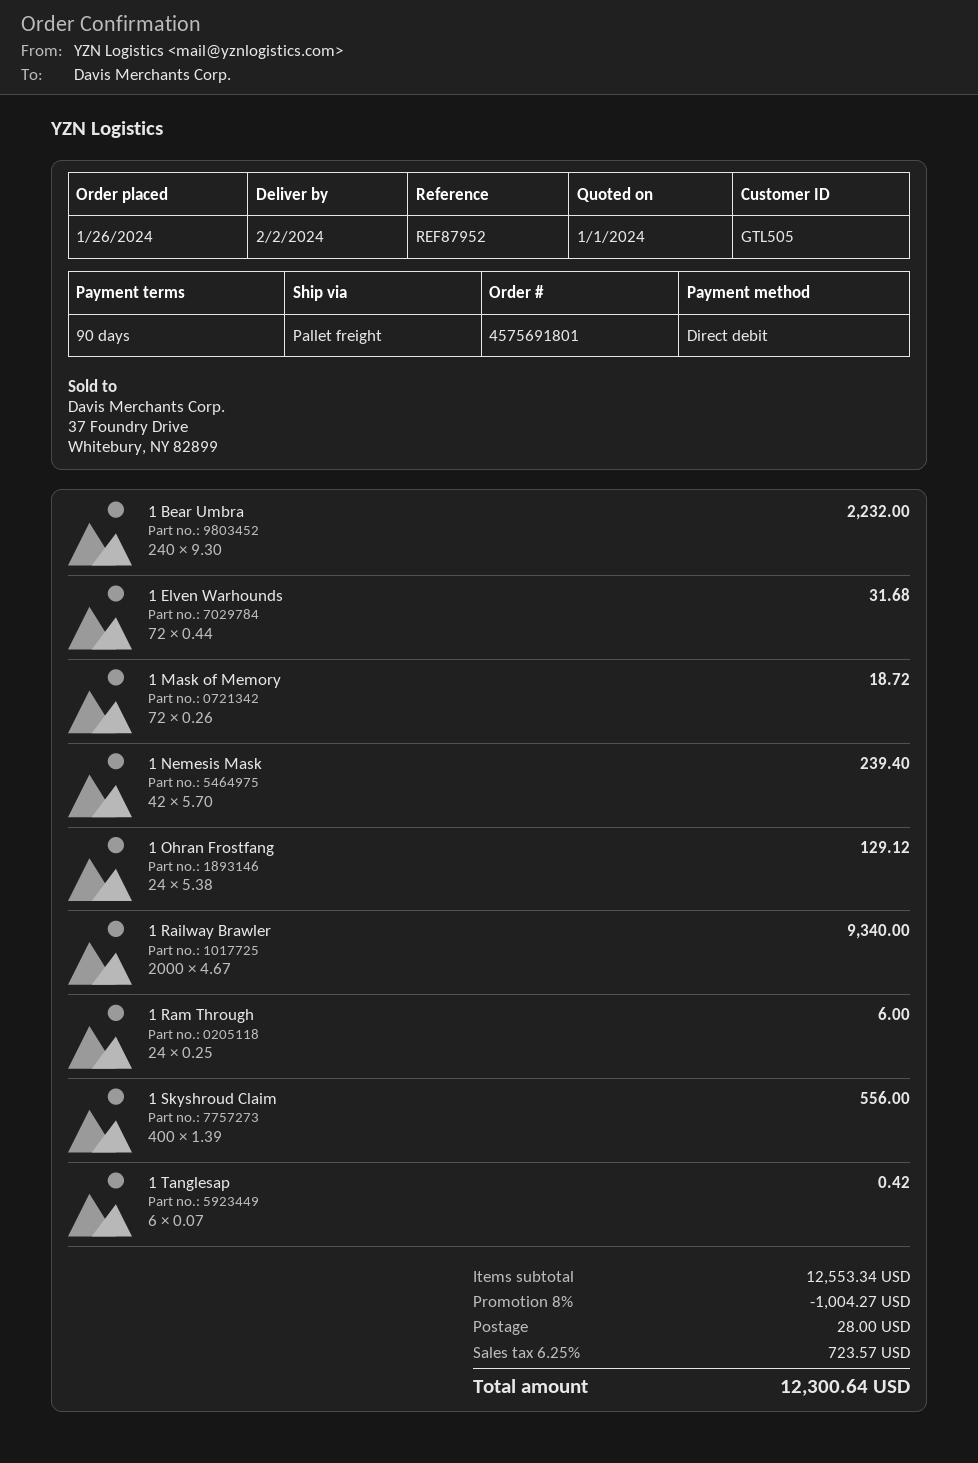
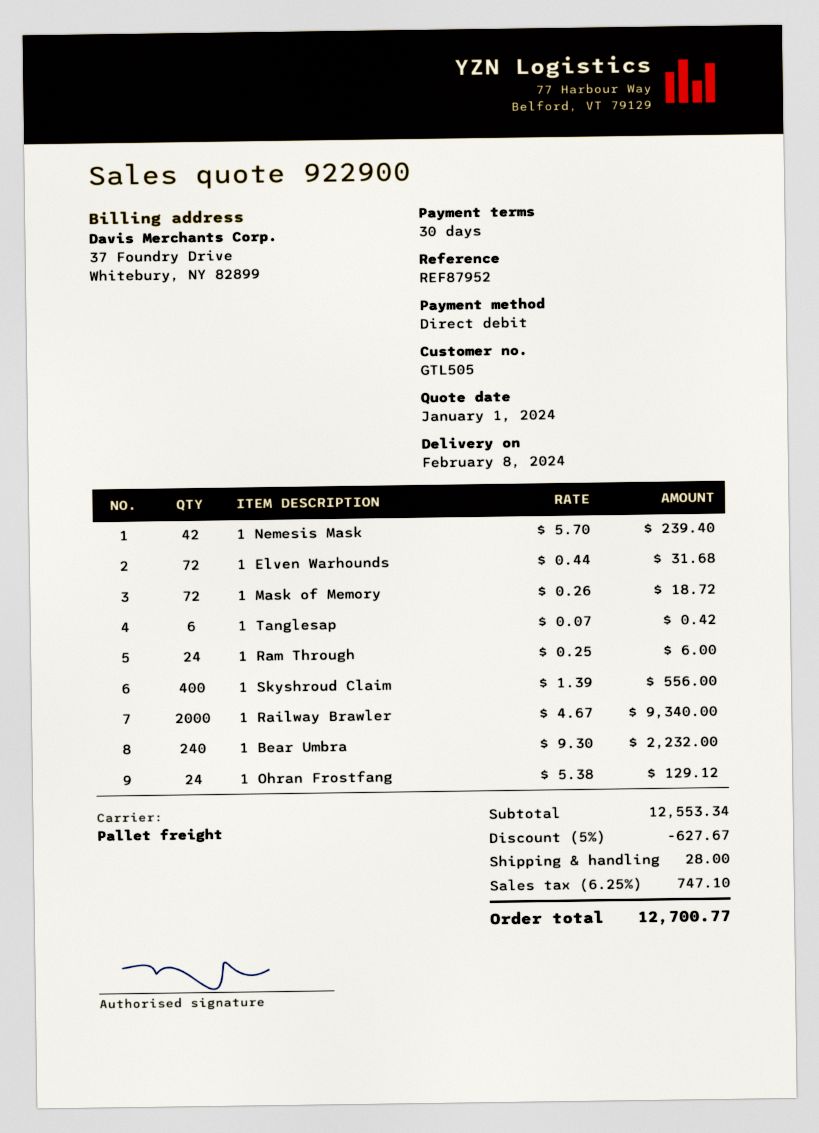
delivery date: 2024-02-02 -> 2024-02-08
payment terms: 90 days -> 30 days
discount: 8% = 1004.27 -> 5% = 627.67
tax: 6.25% = 723.57 -> 6.25% = 747.10
total: 12300.64 -> 12700.77

